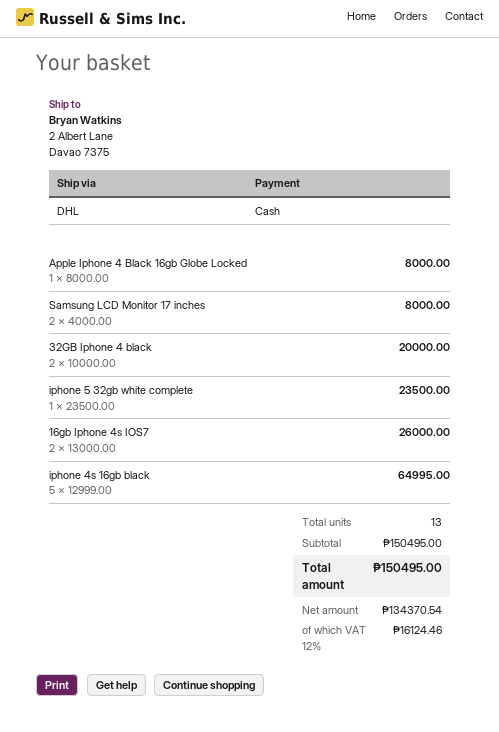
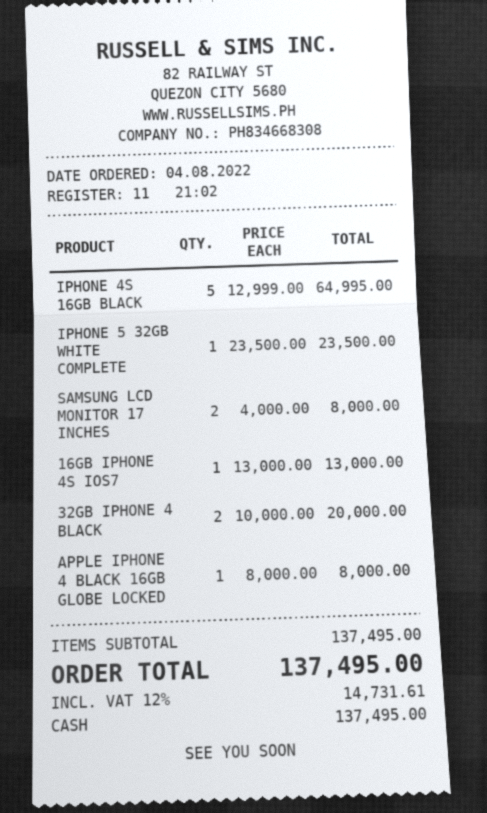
16gb Iphone 4s IOS7: 2 x 13000.00 = 26000.00 -> 1 x 13000.00 = 13000.00
subtotal: 150495.00 -> 137495.00
tax: 12% = 16124.46 -> 12% = 14731.61
total: 150495.00 -> 137495.00

